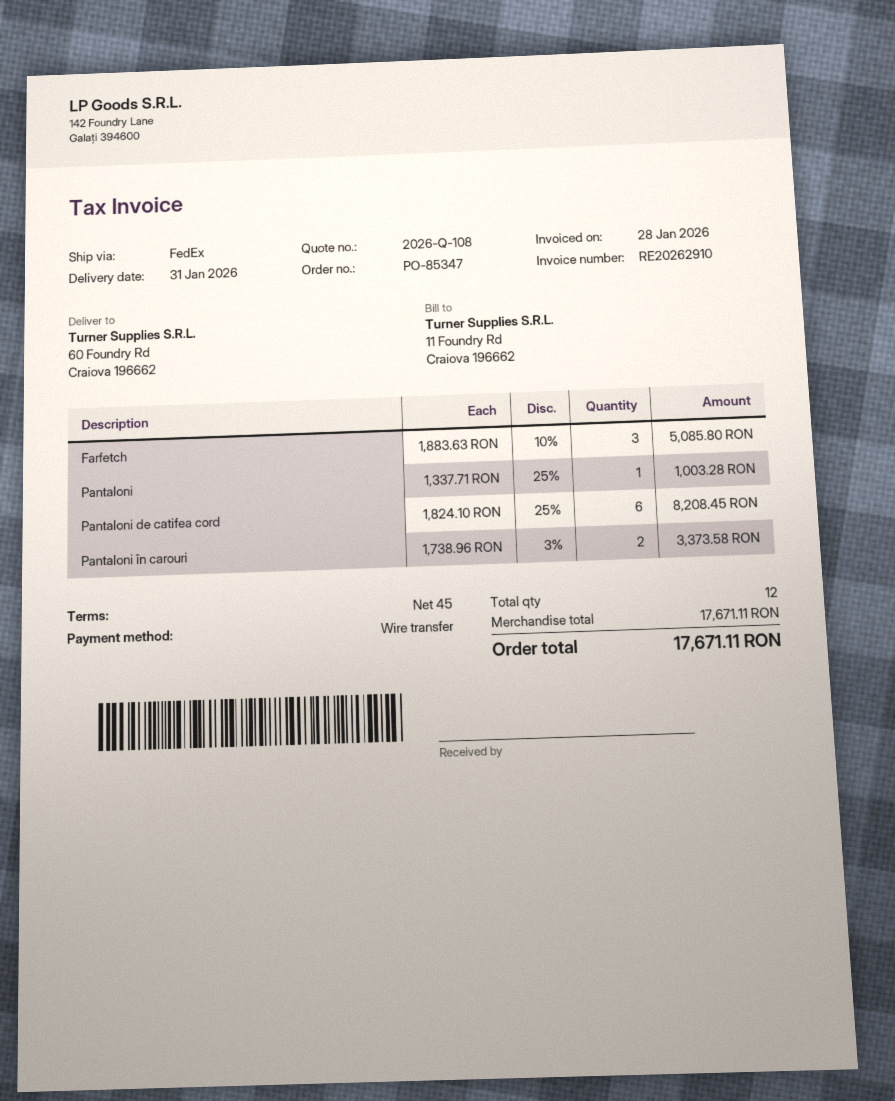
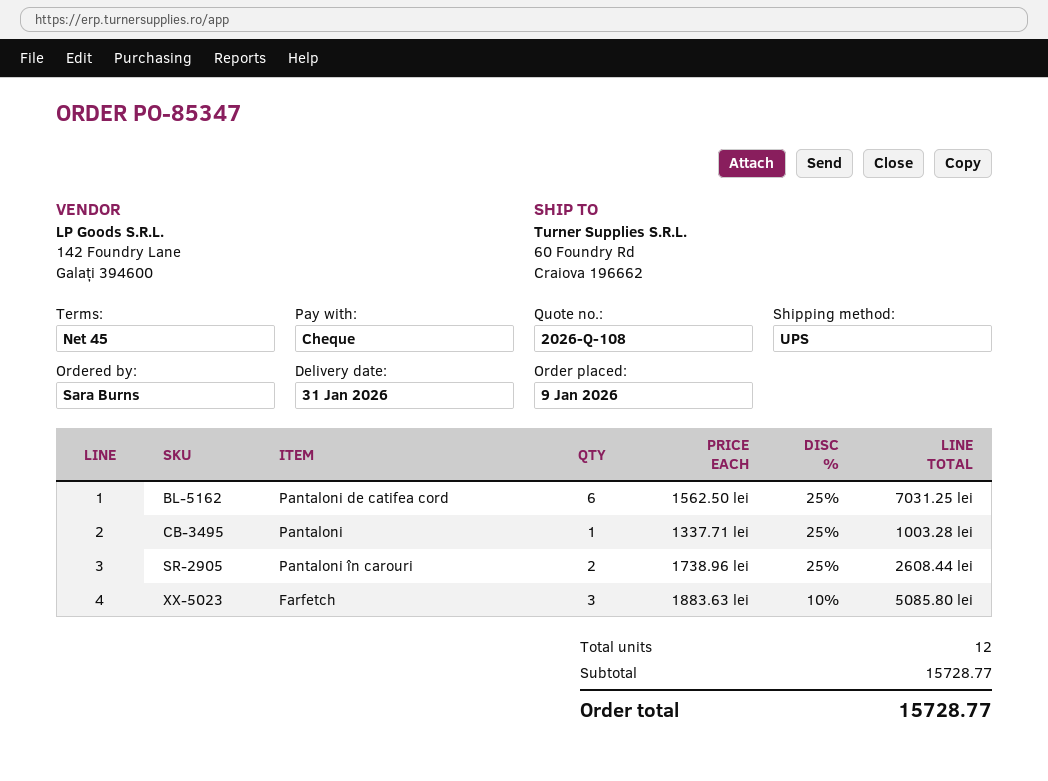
payment method: bank transfer -> cheque
shipping method: FedEx -> UPS
Pantaloni de catifea cord: 6 x 1824.10 - 25% = 8208.45 -> 6 x 1562.50 - 25% = 7031.25
Pantaloni în carouri: 2 x 1738.96 - 3% = 3373.58 -> 2 x 1738.96 - 25% = 2608.44
subtotal: 17671.11 -> 15728.77
total: 17671.11 -> 15728.77

